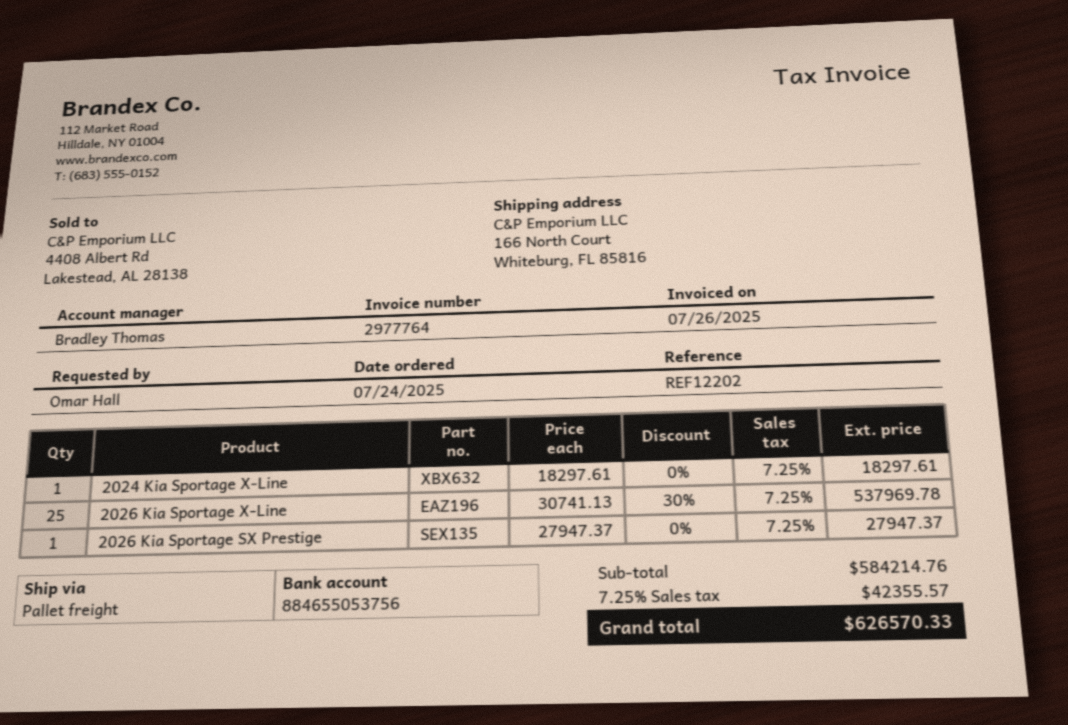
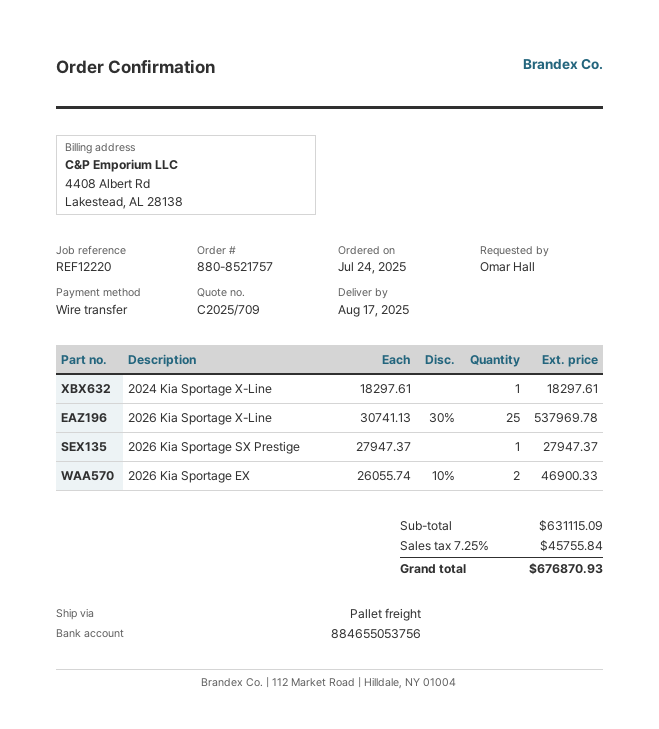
reference: REF12202 -> REF12220
2026 Kia Sportage EX: none -> 2 x 26055.74 - 10% = 46900.33
subtotal: 584214.76 -> 631115.09
tax: 7.25% = 42355.57 -> 7.25% = 45755.84
total: 626570.33 -> 676870.93

